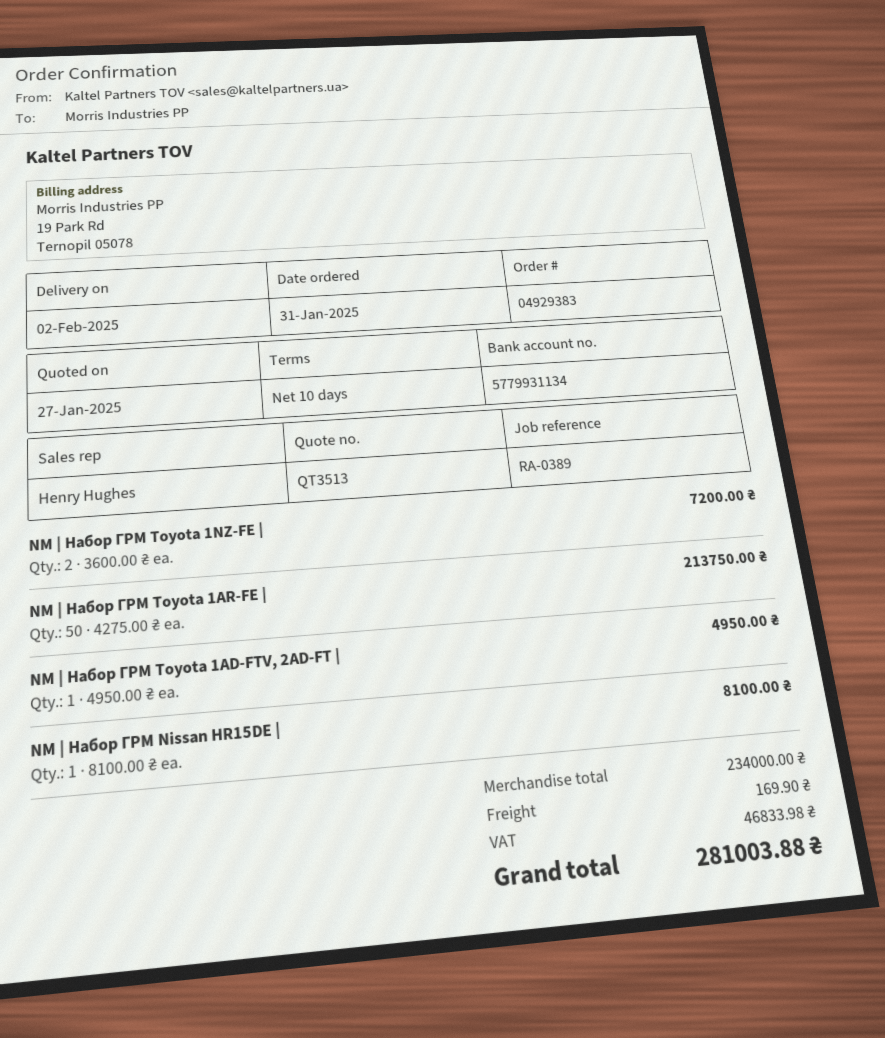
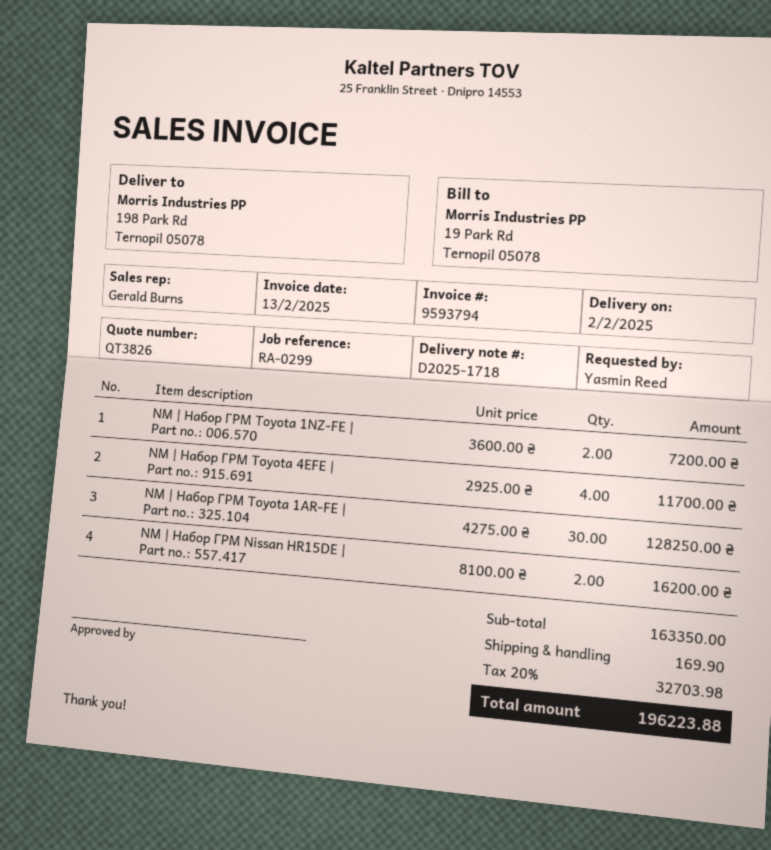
quote number: QT3513 -> QT3826
reference: RA-0389 -> RA-0299
sales rep: Henry Hughes -> Gerald Burns
NM | Набор ГРМ Toyota 1AR-FE |: 50 x 4275.00 = 213750.00 -> 30 x 4275.00 = 128250.00
NM | Набор ГРМ Toyota 1AD-FTV, 2AD-FT |: 1 x 4950.00 = 4950.00 -> none
NM | Набор ГРМ Nissan HR15DE |: 1 x 8100.00 = 8100.00 -> 2 x 8100.00 = 16200.00
NM | Набор ГРМ Toyota 4EFE |: none -> 4 x 2925.00 = 11700.00
subtotal: 234000.00 -> 163350.00
tax: 46833.98 -> 32703.98
total: 281003.88 -> 196223.88

